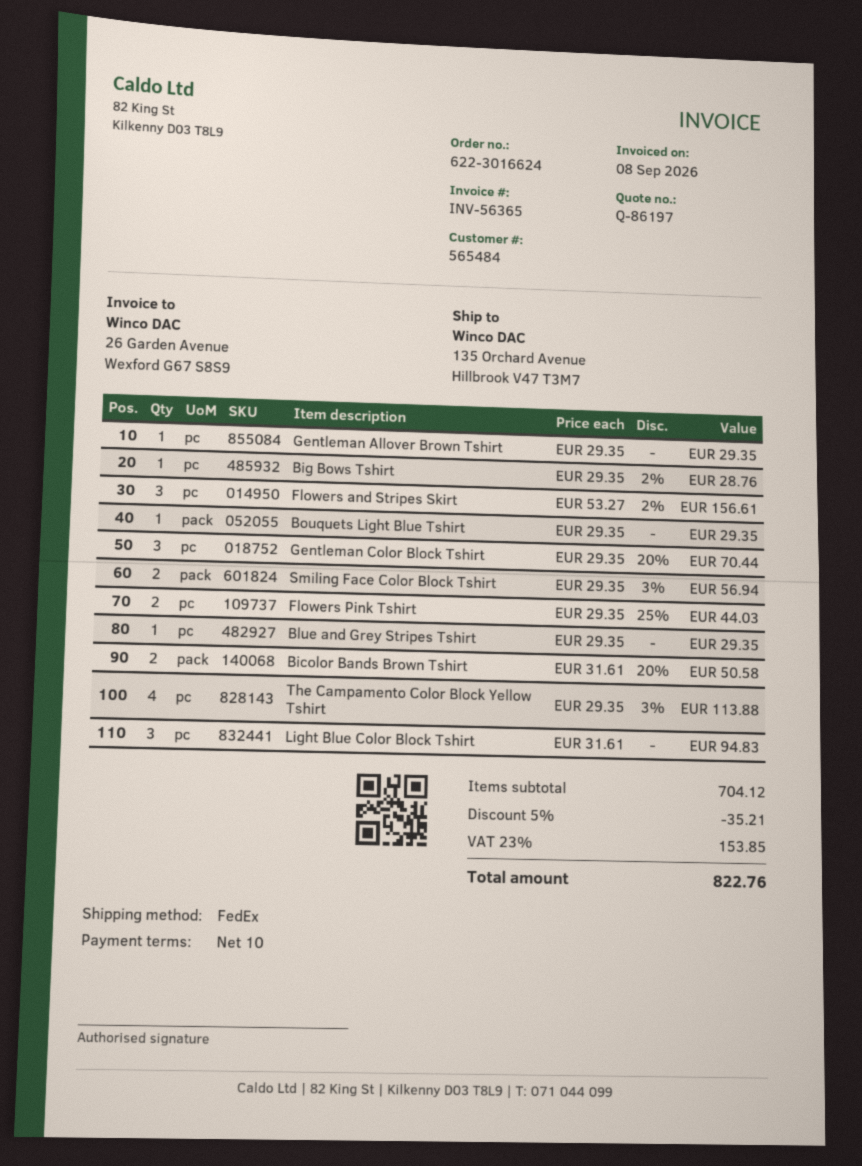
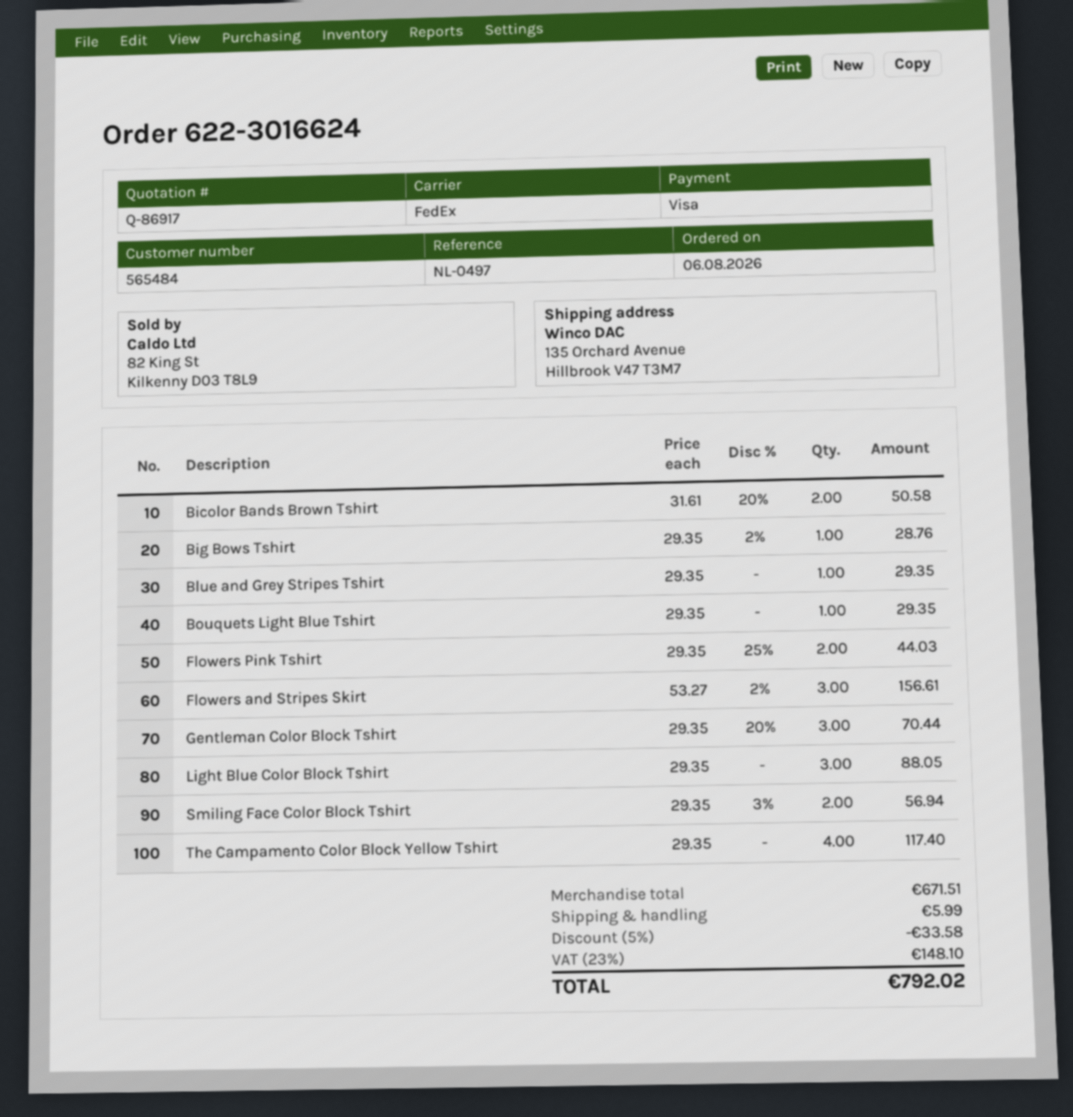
quote number: Q-86197 -> Q-86917
Gentleman Allover Brown Tshirt: 1 x 29.35 = 29.35 -> none
The Campamento Color Block Yellow Tshirt: 4 x 29.35 - 3% = 113.88 -> 4 x 29.35 = 117.40
Light Blue Color Block Tshirt: 3 x 31.61 = 94.83 -> 3 x 29.35 = 88.05
subtotal: 704.12 -> 671.51
discount: 5% = 35.21 -> 5% = 33.58
shipping: none -> 5.99
tax: 23% = 153.85 -> 23% = 148.10
total: 822.76 -> 792.02

